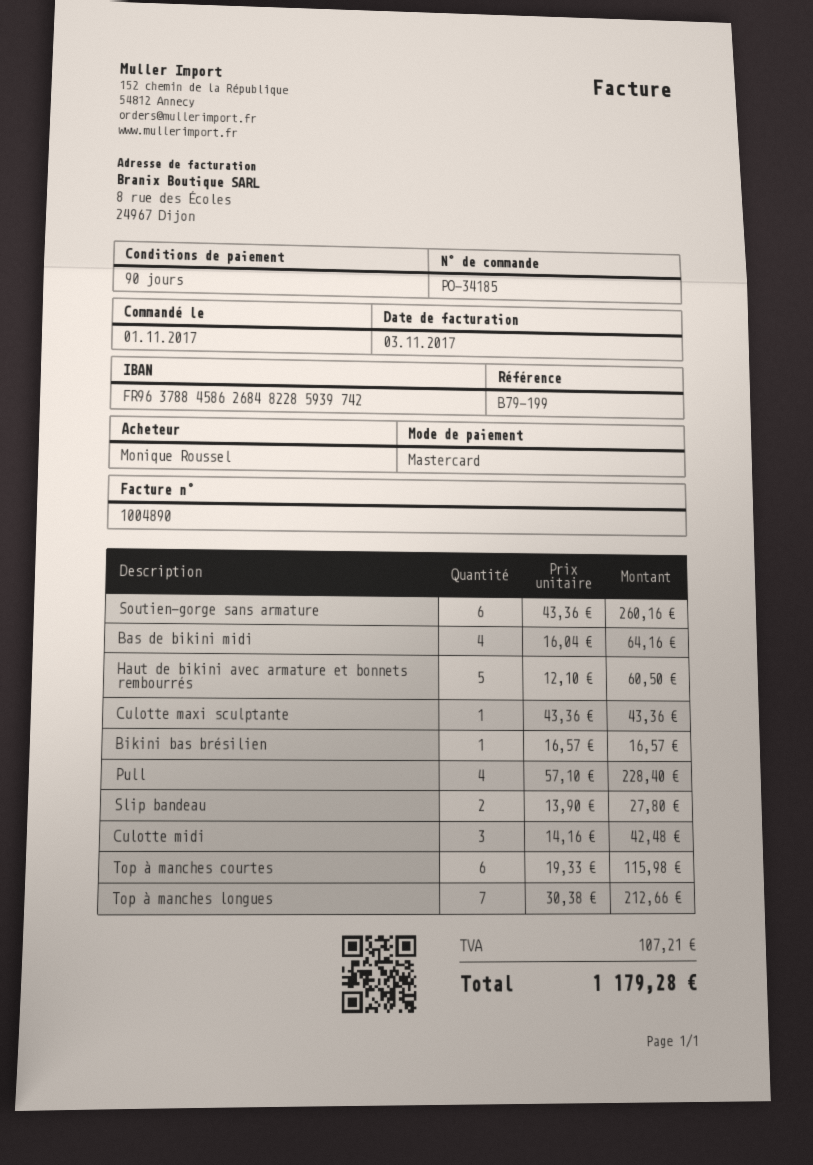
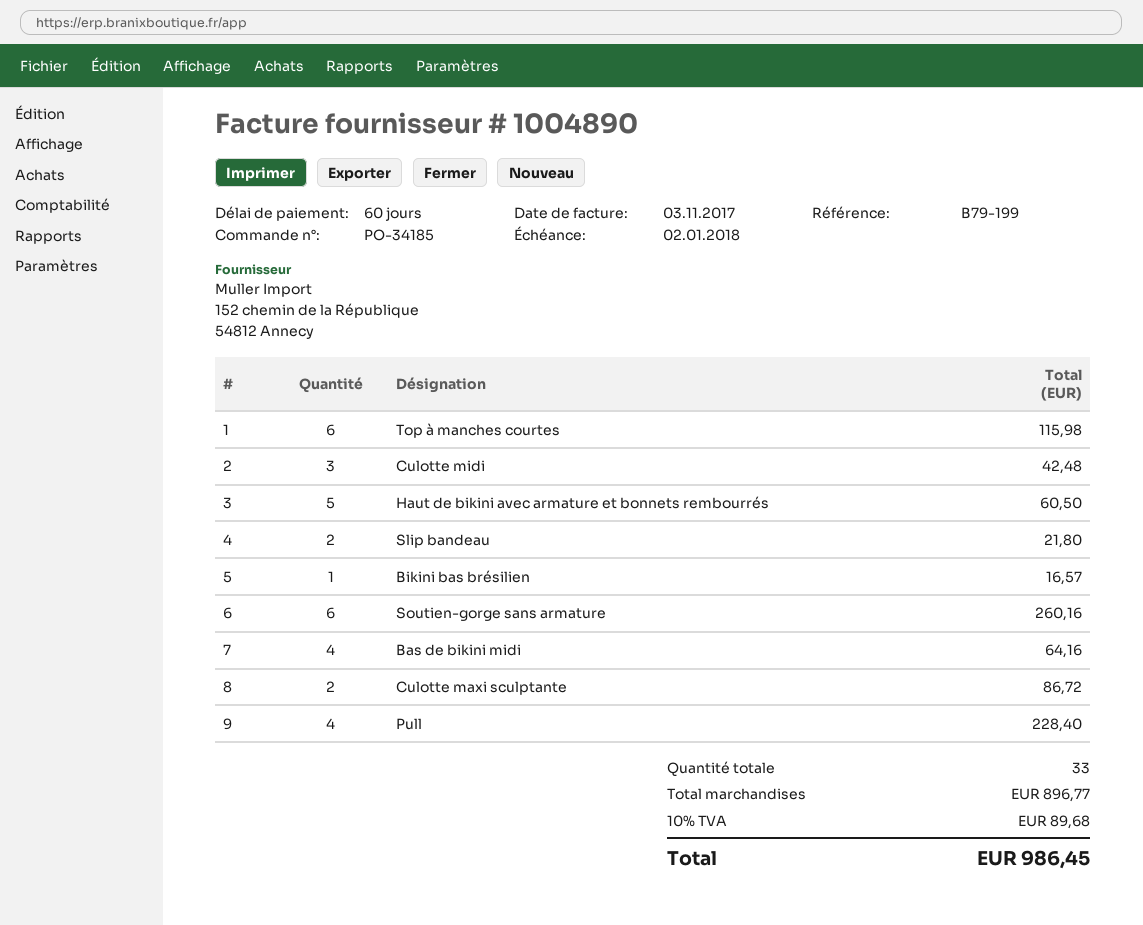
payment terms: 90 days -> 60 days
Culotte maxi sculptante: 1 for 43.36 -> 2 for 86.72
Slip bandeau: 2 for 27.80 -> 2 for 21.80
Top à manches longues: 7 for 212.66 -> none
tax: 107.21 -> 89.68
total: 1179.28 -> 986.45

